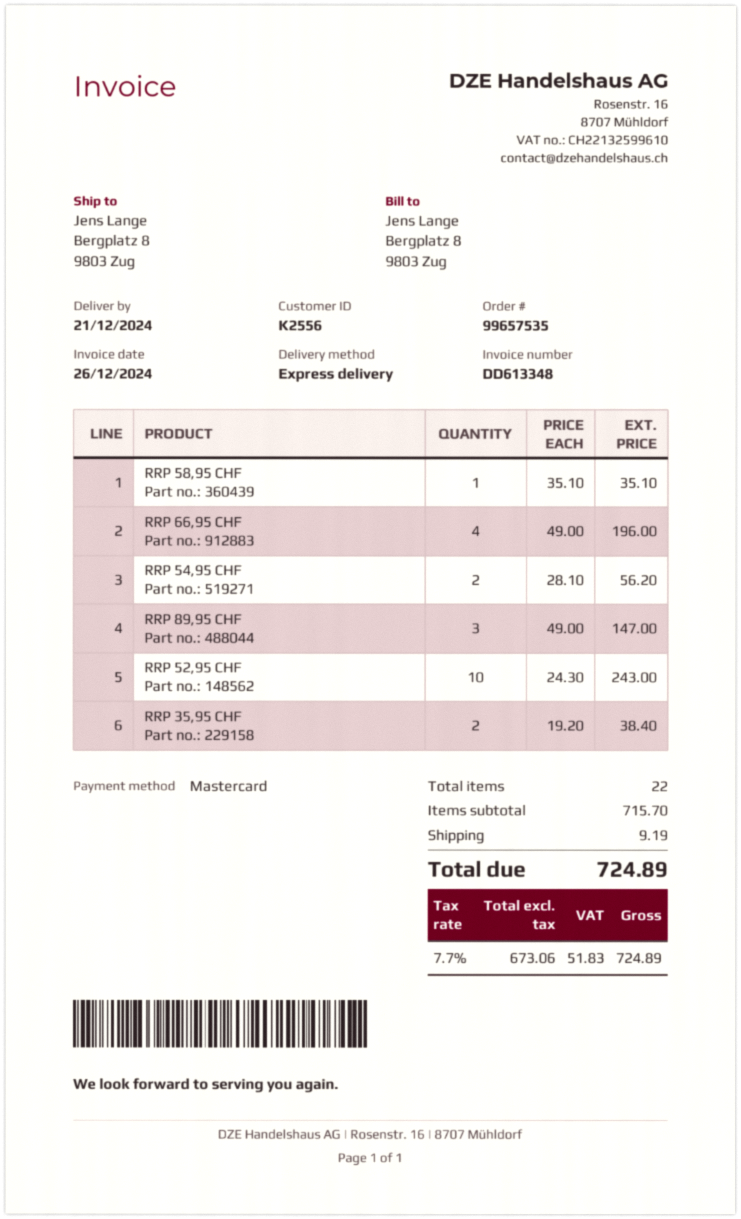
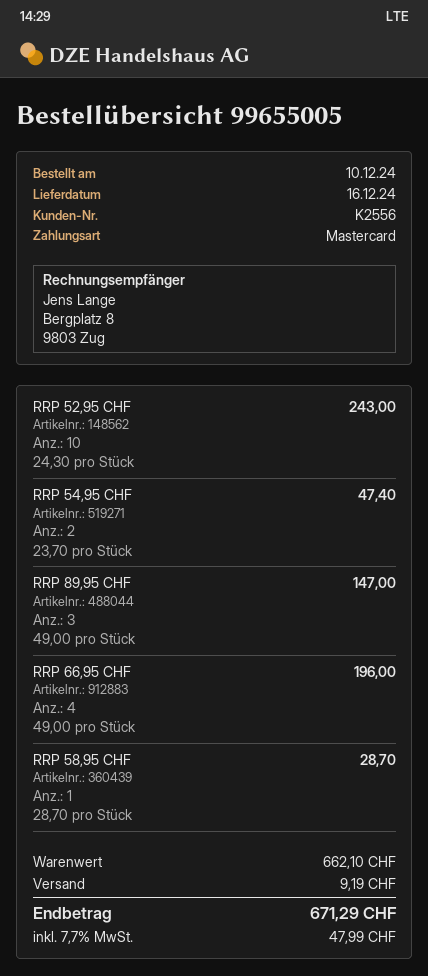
order number: 99657535 -> 99655005
delivery date: 2024-12-21 -> 2024-12-16
RRP 58,95 CHF: 1 x 35.10 = 35.10 -> 1 x 28.70 = 28.70
RRP 54,95 CHF: 2 x 28.10 = 56.20 -> 2 x 23.70 = 47.40
RRP 35,95 CHF: 2 x 19.20 = 38.40 -> none
subtotal: 715.70 -> 662.10
tax: 7.7% = 51.83 -> 7.7% = 47.99
total: 724.89 -> 671.29

